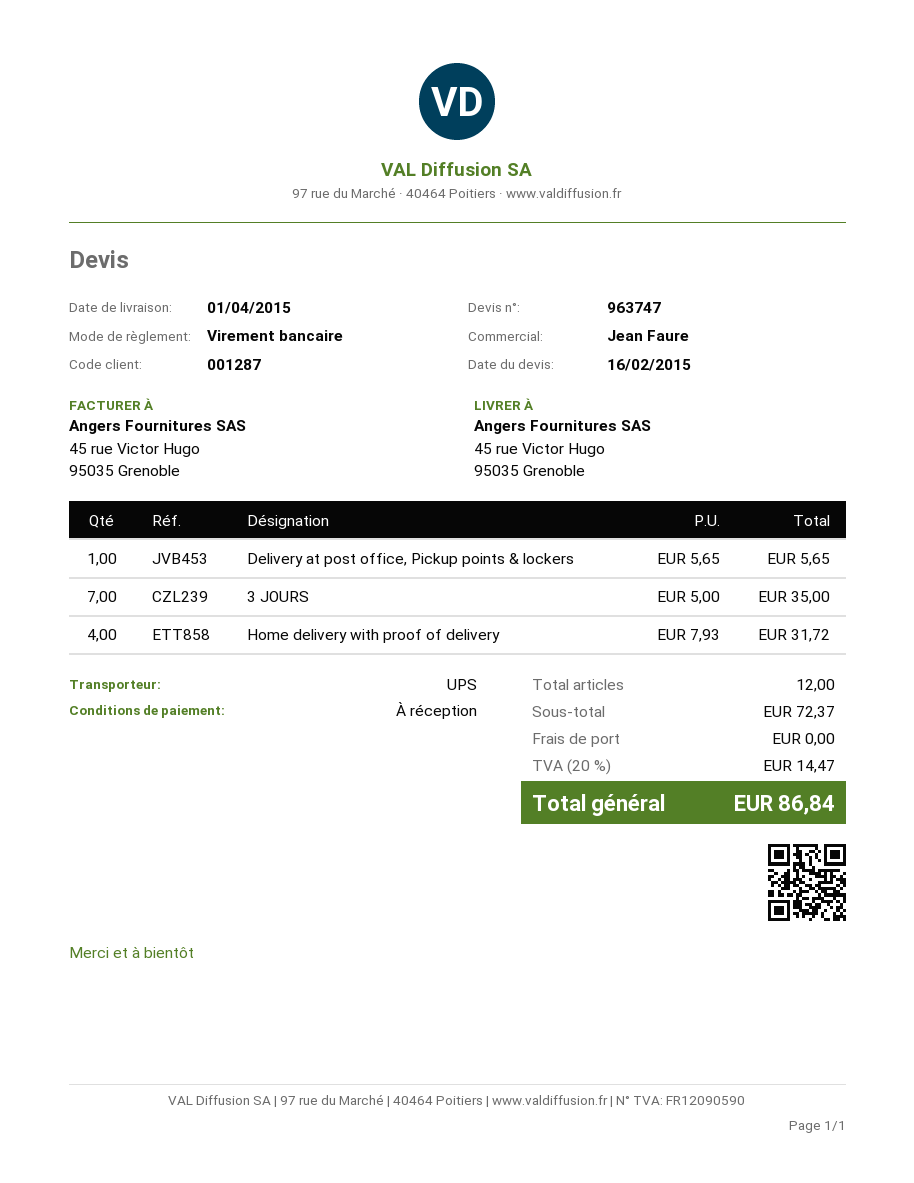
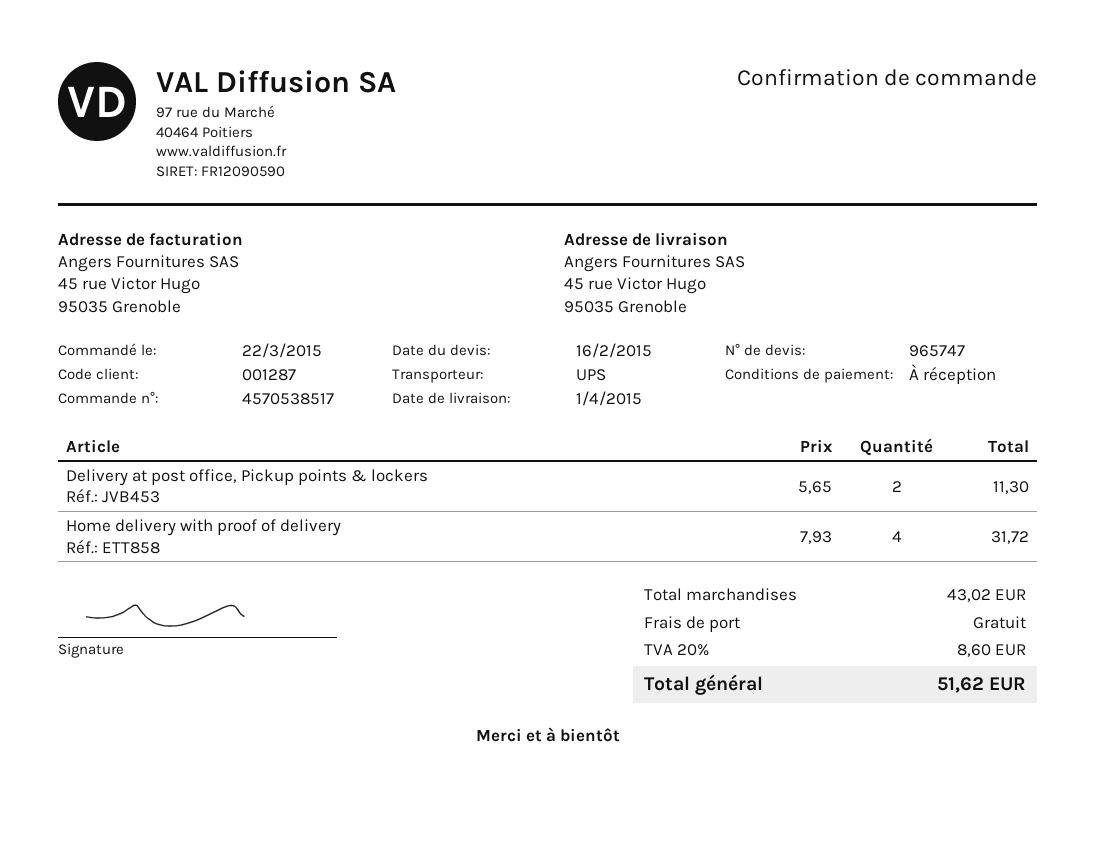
quote number: 963747 -> 965747
Delivery at post office, Pickup points & lockers: 1 x 5.65 = 5.65 -> 2 x 5.65 = 11.30
3 JOURS: 7 x 5.00 = 35.00 -> none
subtotal: 72.37 -> 43.02
tax: 20% = 14.47 -> 20% = 8.60
total: 86.84 -> 51.62

